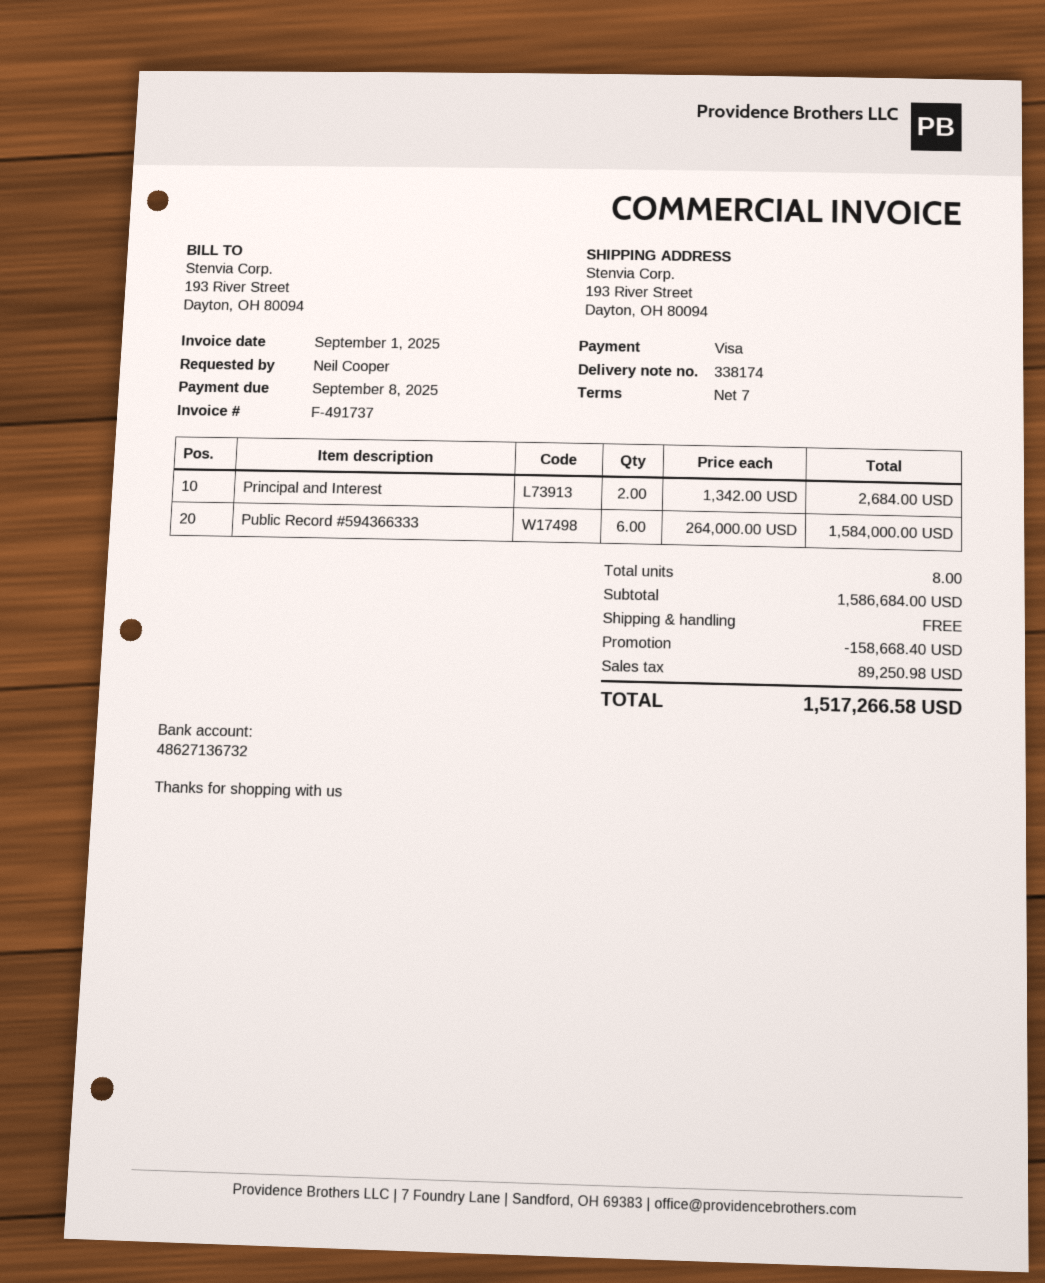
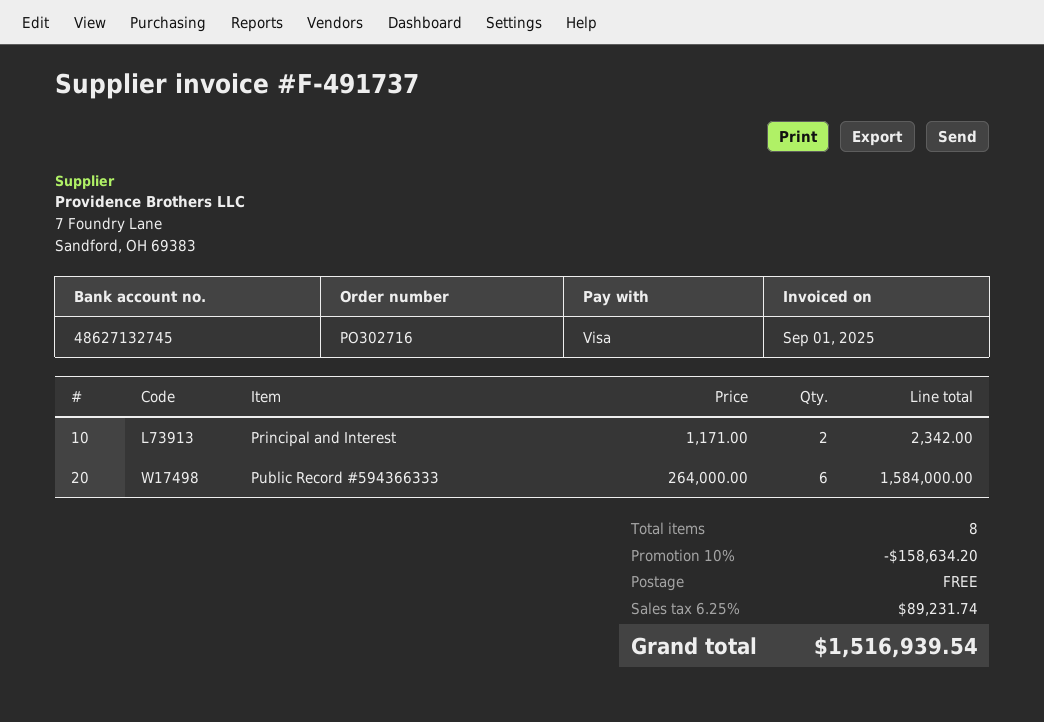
bank account: 48627136732 -> 48627132745
Principal and Interest: 2 x 1342.00 = 2684.00 -> 2 x 1171.00 = 2342.00
discount: 158668.40 -> 158634.20
tax: 89250.98 -> 89231.74
total: 1517266.58 -> 1516939.54

